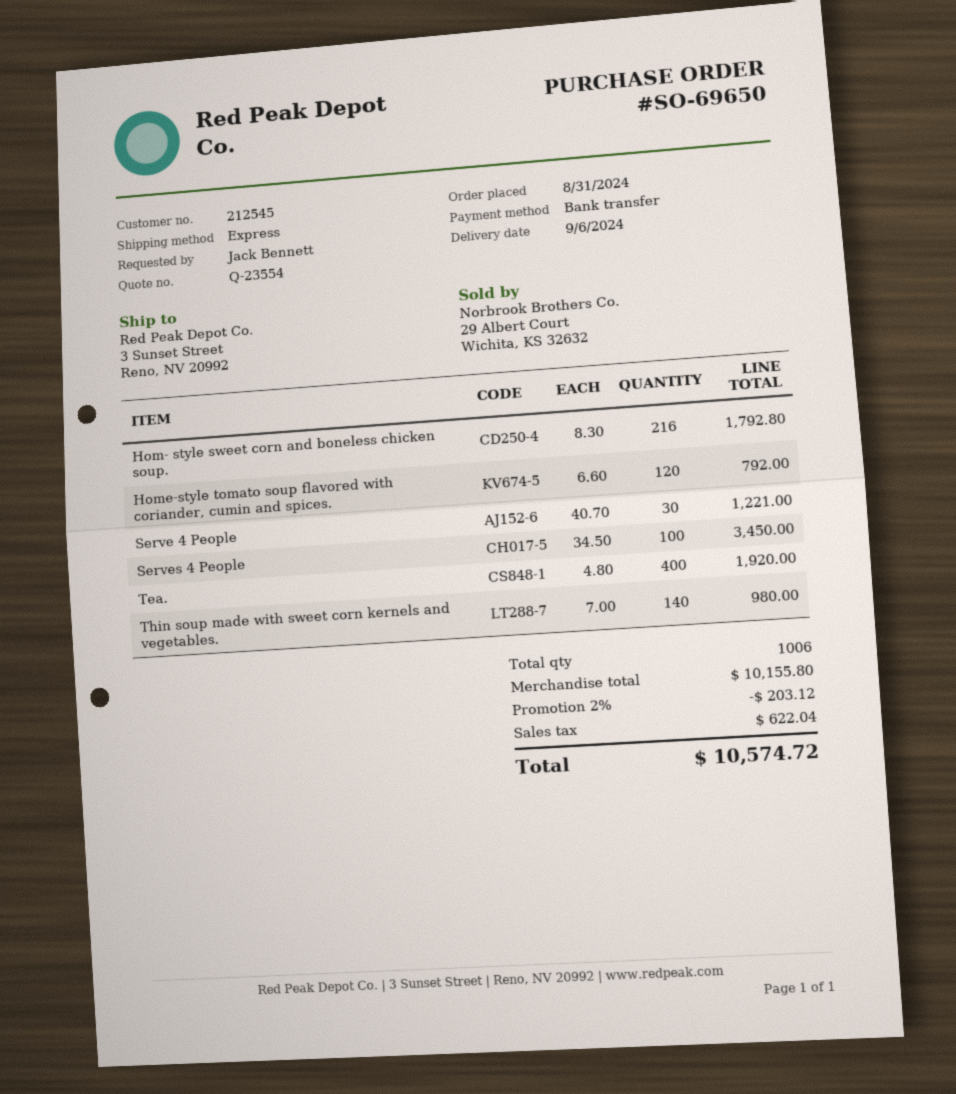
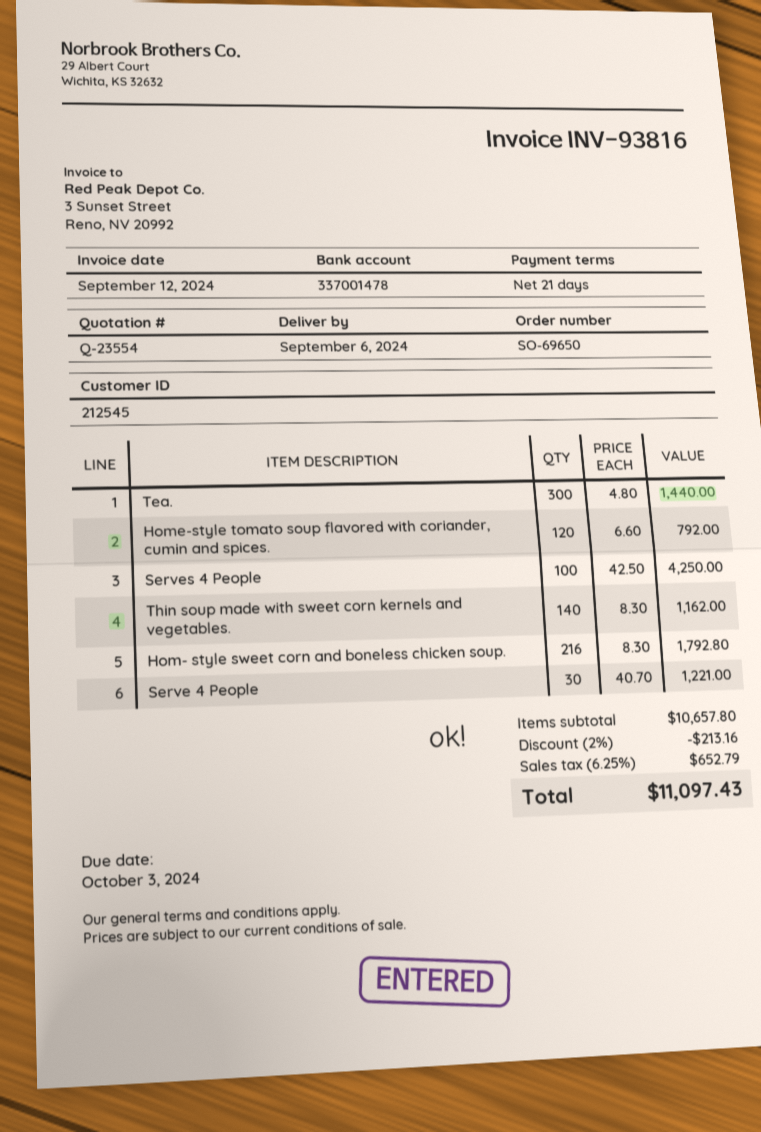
Serves 4 People: 100 x 34.50 = 3450.00 -> 100 x 42.50 = 4250.00
Tea.: 400 x 4.80 = 1920.00 -> 300 x 4.80 = 1440.00
Thin soup made with sweet corn kernels and vegetables.: 140 x 7.00 = 980.00 -> 140 x 8.30 = 1162.00
subtotal: 10155.80 -> 10657.80
discount: 2% = 203.12 -> 2% = 213.16
tax: 622.04 -> 652.79
total: 10574.72 -> 11097.43

